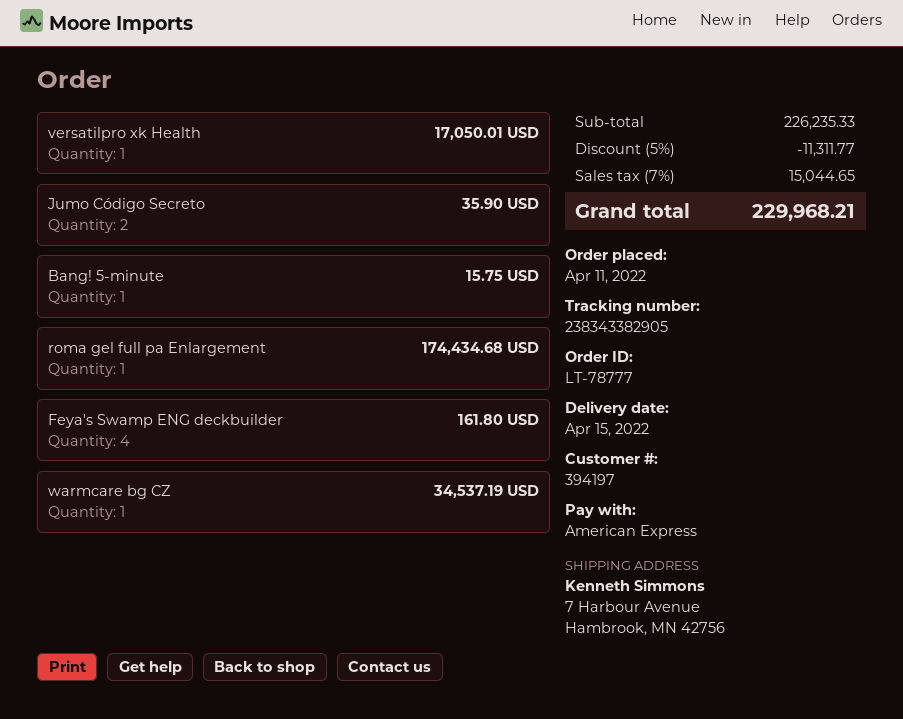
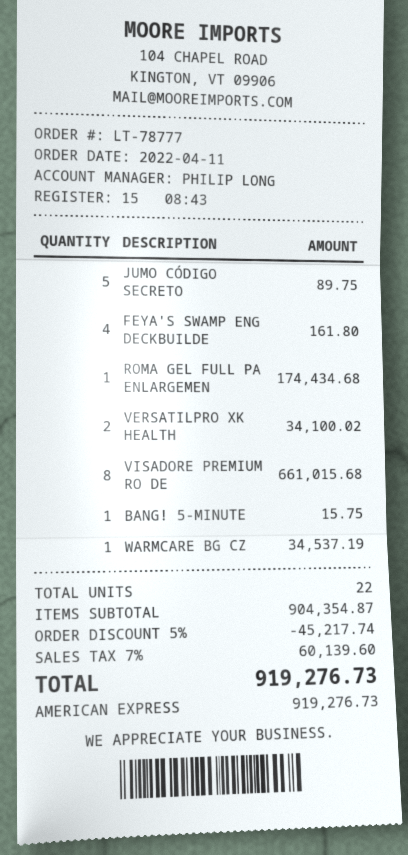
versatilpro xk Health: 1 for 17050.01 -> 2 for 34100.02
Jumo Código Secreto: 2 for 35.90 -> 5 for 89.75
VISADORE PREMIUM RO DE: none -> 8 for 661015.68
subtotal: 226235.33 -> 904354.87
discount: 5% = 11311.77 -> 5% = 45217.74
tax: 7% = 15044.65 -> 7% = 60139.60
total: 229968.21 -> 919276.73

